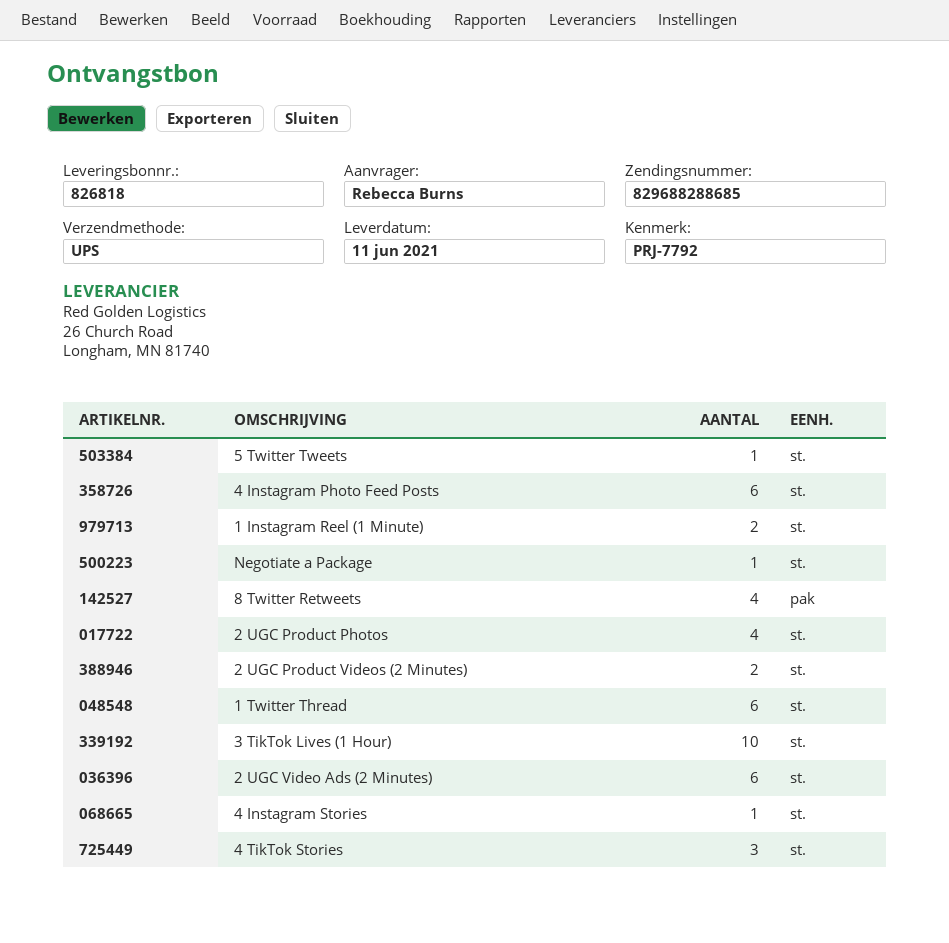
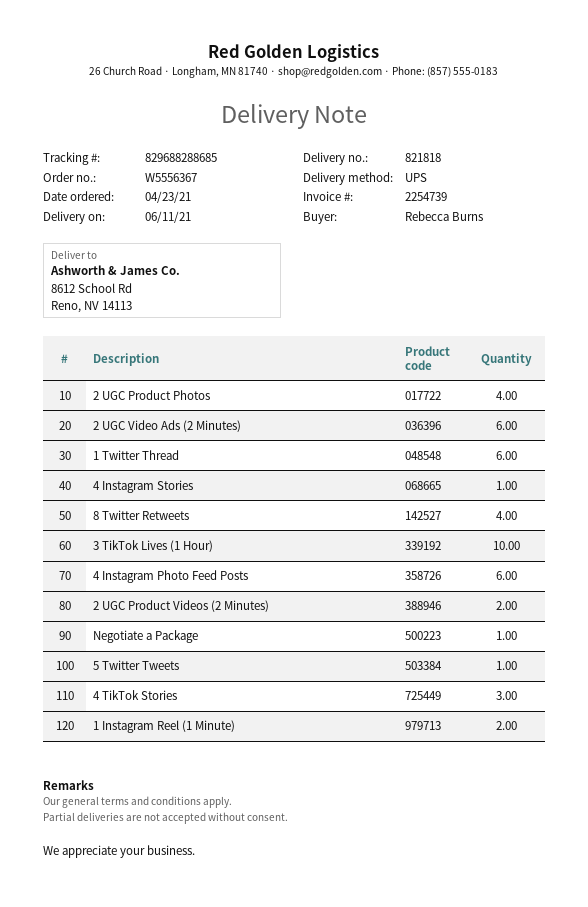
delivery note number: 826818 -> 821818

